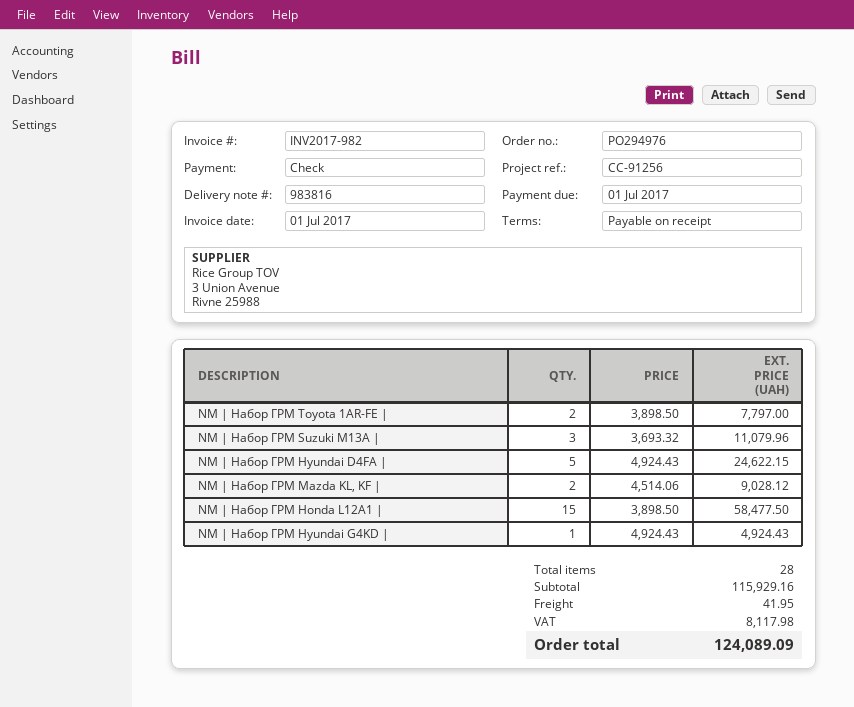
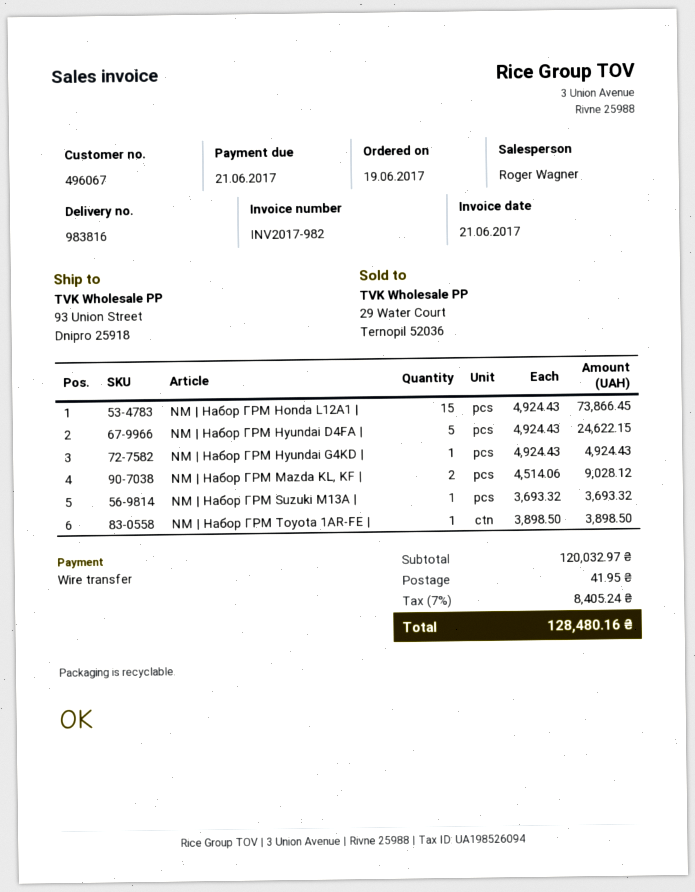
invoice date: 2017-07-01 -> 2017-06-21
due date: 2017-07-01 -> 2017-06-21
payment method: cheque -> bank transfer
NM | Набор ГРМ Toyota 1AR-FE |: 2 x 3898.50 = 7797.00 -> 1 x 3898.50 = 3898.50
NM | Набор ГРМ Suzuki M13A |: 3 x 3693.32 = 11079.96 -> 1 x 3693.32 = 3693.32
NM | Набор ГРМ Honda L12A1 |: 15 x 3898.50 = 58477.50 -> 15 x 4924.43 = 73866.45
subtotal: 115929.16 -> 120032.97
tax: 8117.98 -> 8405.24
total: 124089.09 -> 128480.16

